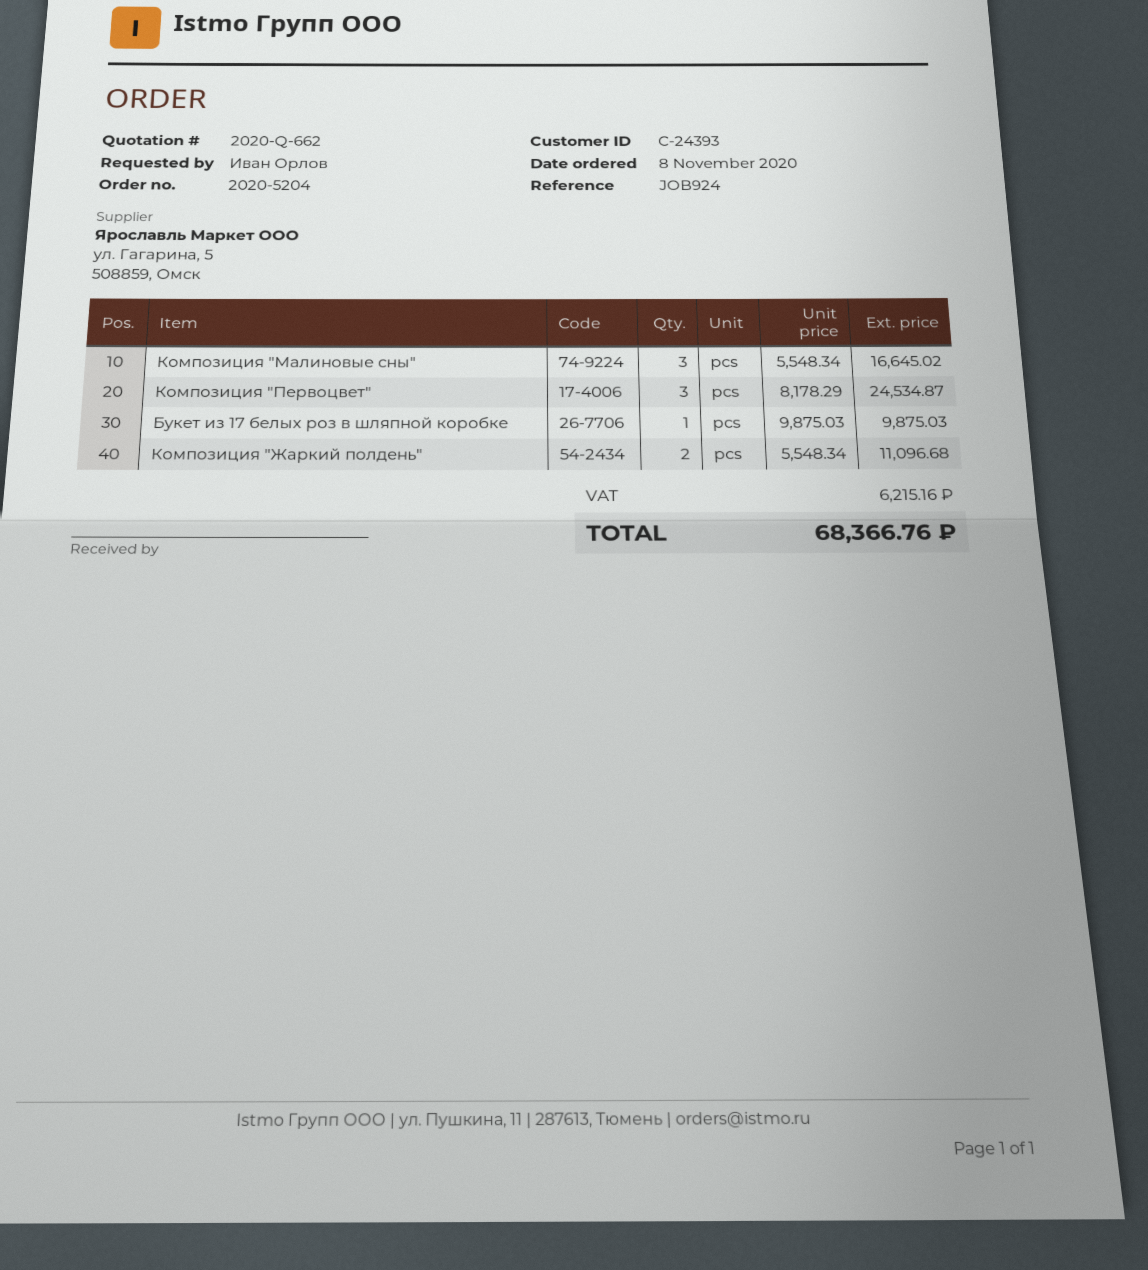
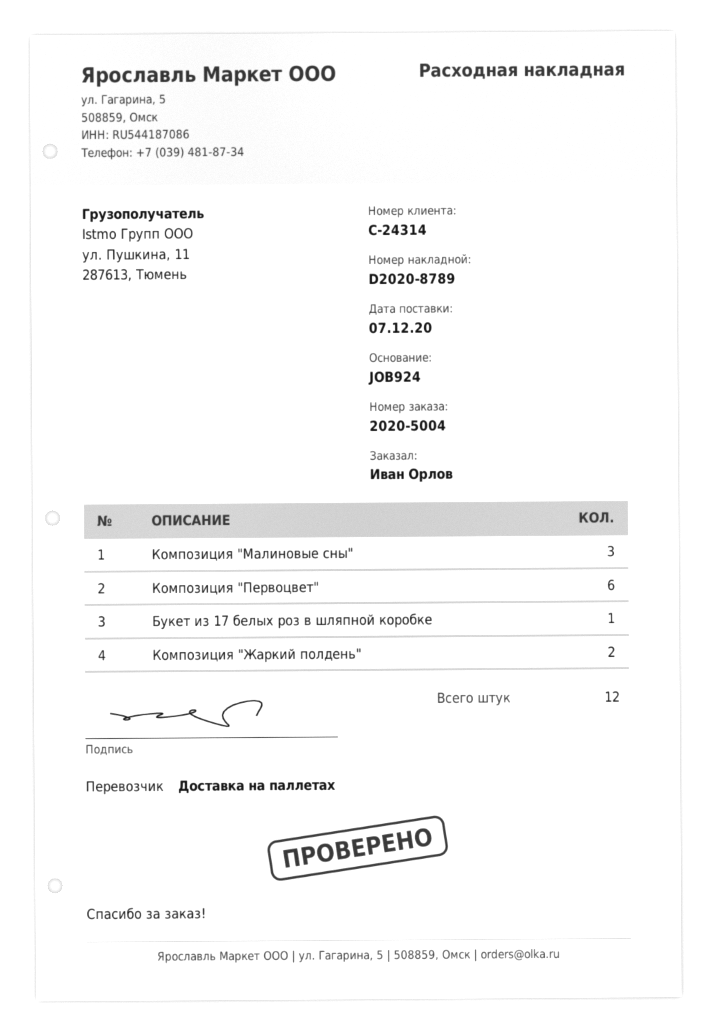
order number: 2020-5204 -> 2020-5004
customer number: C-24393 -> C-24314
Композиция "Первоцвет": 3 -> 6

